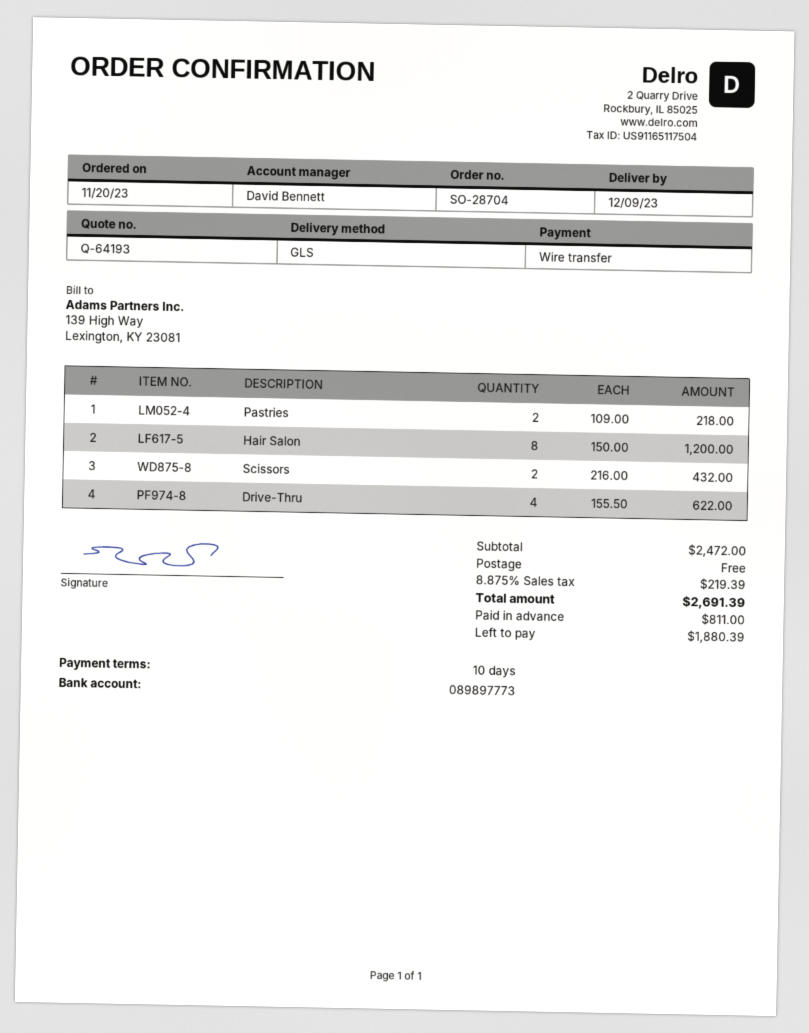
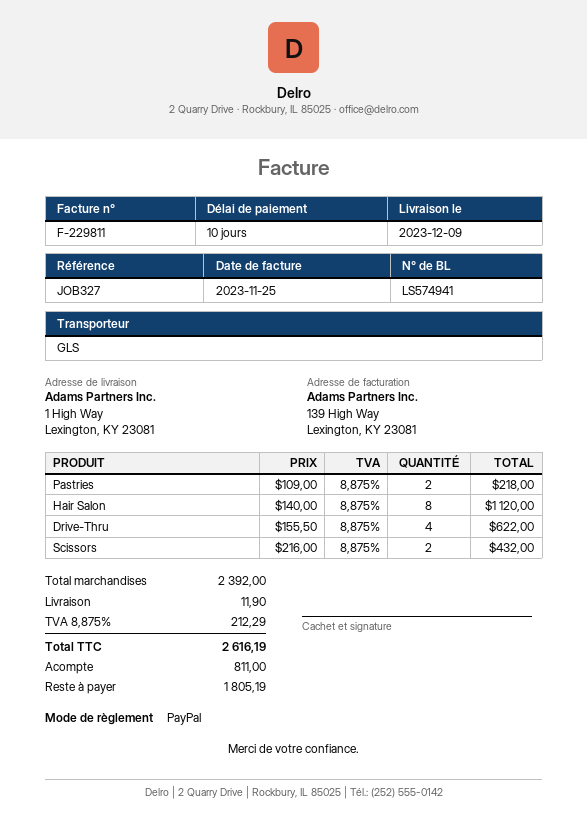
payment method: bank transfer -> PayPal
Hair Salon: 8 x 150.00 = 1200.00 -> 8 x 140.00 = 1120.00
subtotal: 2472.00 -> 2392.00
shipping: 0.00 -> 11.90
tax: 8.875% = 219.39 -> 8.875% = 212.29
total: 2691.39 -> 2616.19
balance: 1880.39 -> 1805.19

